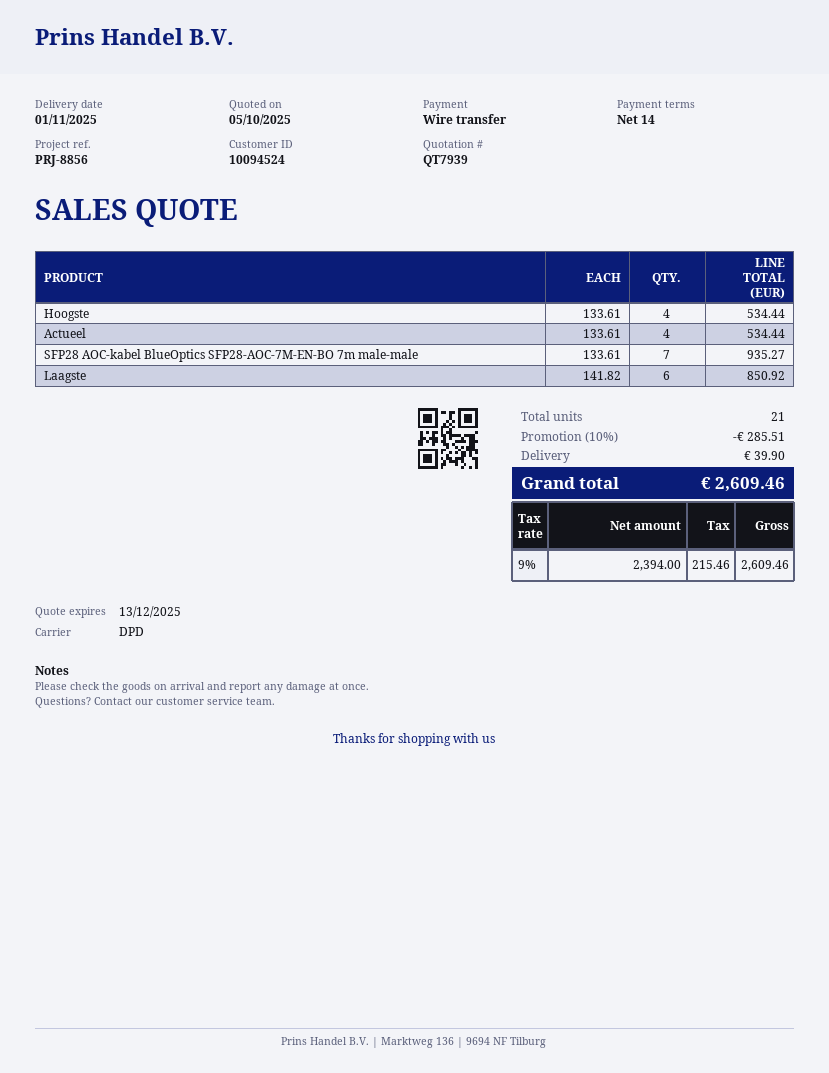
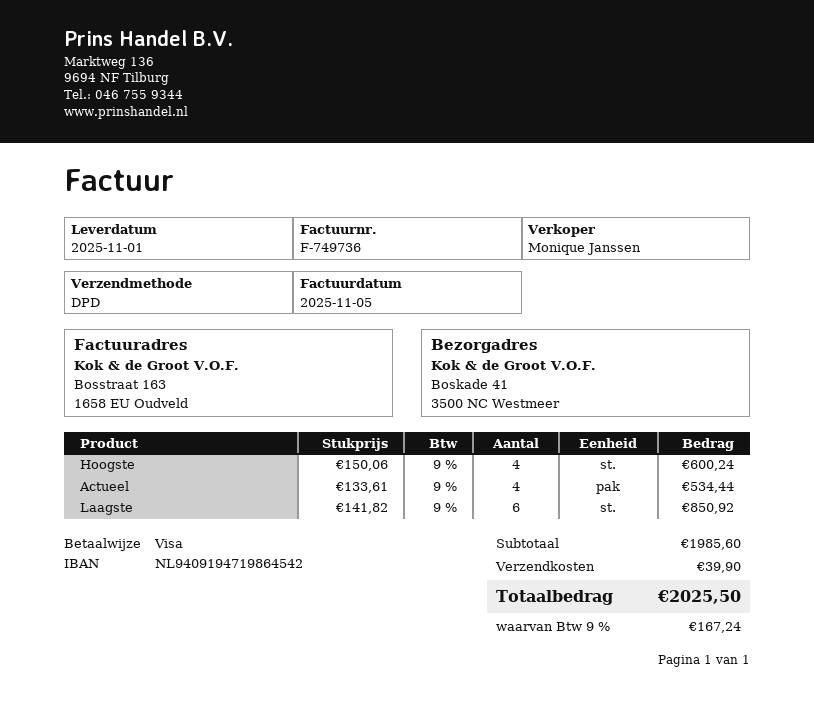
payment method: bank transfer -> Visa
Hoogste: 4 x 133.61 = 534.44 -> 4 x 150.06 = 600.24
SFP28 AOC-kabel BlueOptics SFP28-AOC-7M-EN-BO 7m male-male: 7 x 133.61 = 935.27 -> none
discount: 10% = 285.51 -> none
tax: 9% = 215.46 -> 9% = 167.24
total: 2609.46 -> 2025.50

